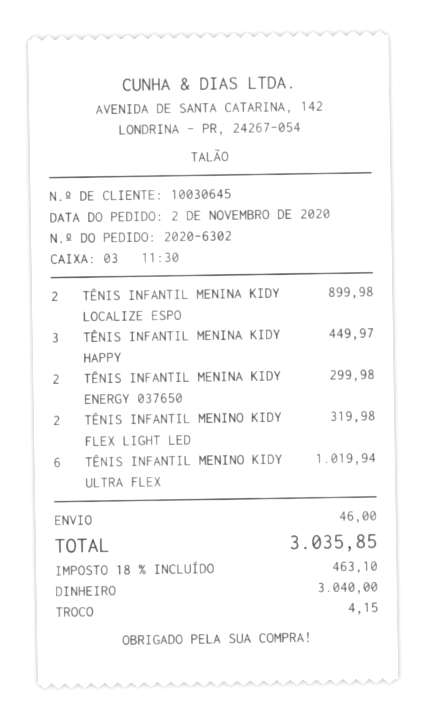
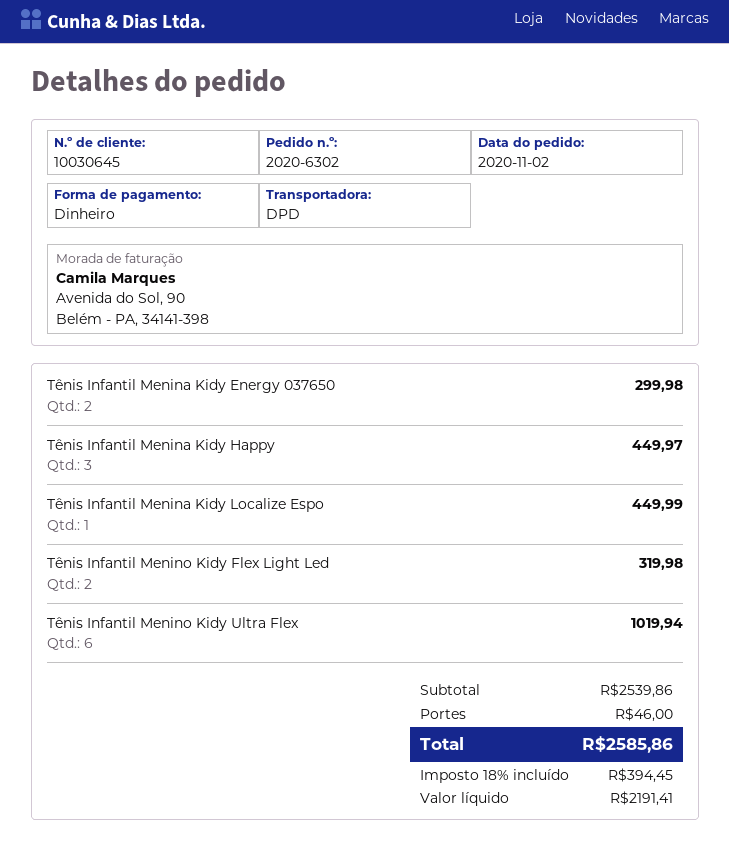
TÊNIS INFANTIL MENINA KIDY LOCALIZE ESPO: 2 for 899.98 -> 1 for 449.99
tax: 18% = 463.10 -> 18% = 394.45
total: 3035.85 -> 2585.86

